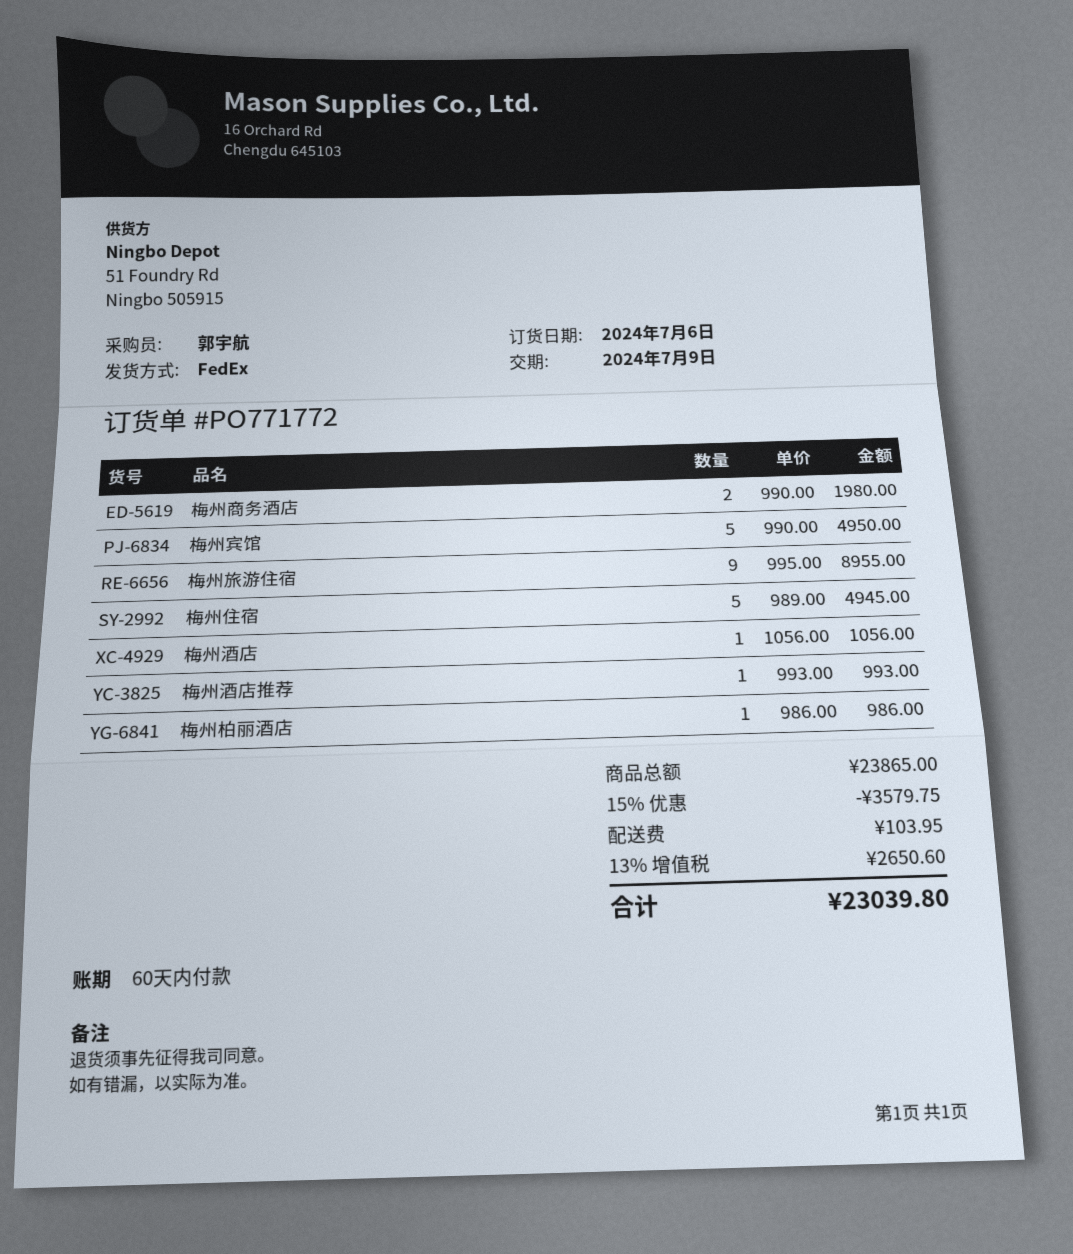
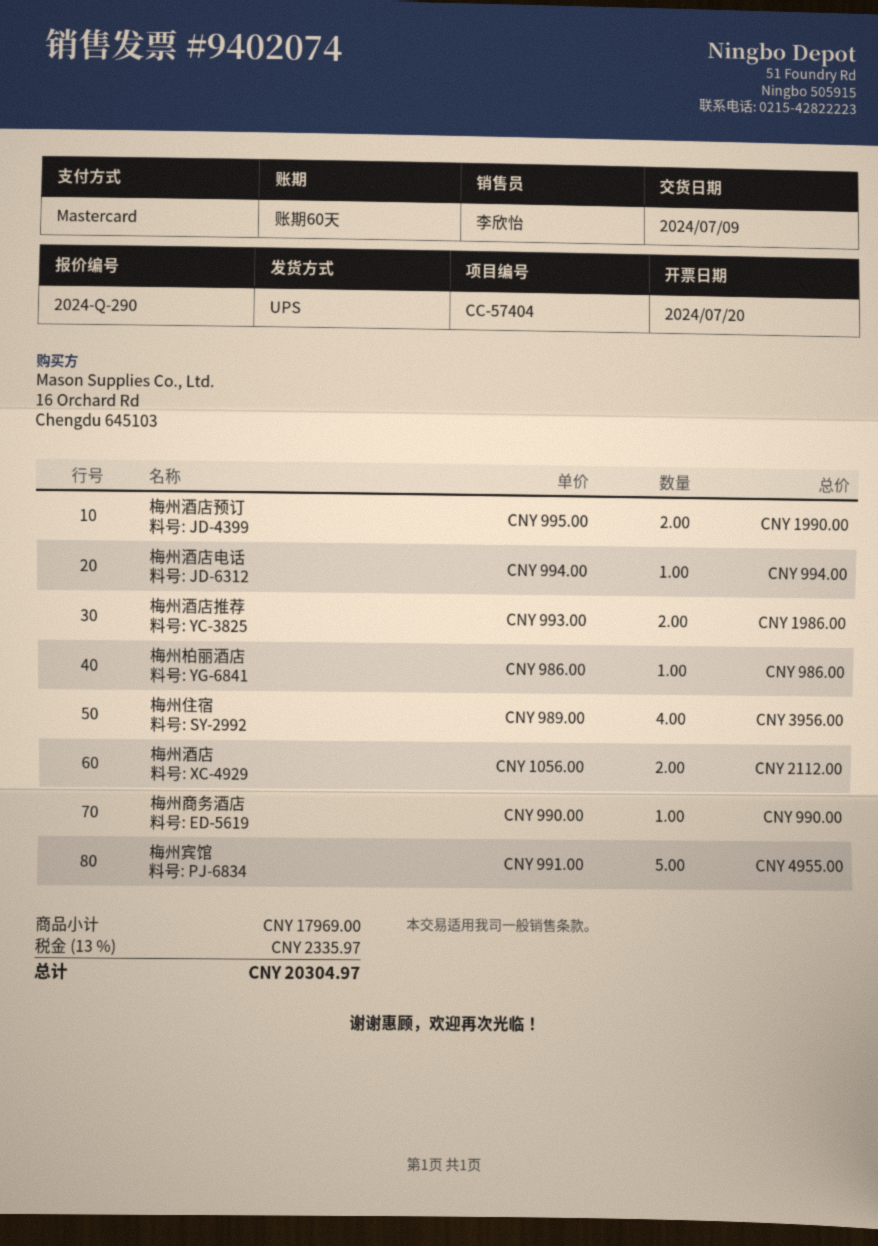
shipping method: FedEx -> UPS
梅州商务酒店: 2 x 990.00 = 1980.00 -> 1 x 990.00 = 990.00
梅州宾馆: 5 x 990.00 = 4950.00 -> 5 x 991.00 = 4955.00
梅州旅游住宿: 9 x 995.00 = 8955.00 -> none
梅州住宿: 5 x 989.00 = 4945.00 -> 4 x 989.00 = 3956.00
梅州酒店: 1 x 1056.00 = 1056.00 -> 2 x 1056.00 = 2112.00
梅州酒店推荐: 1 x 993.00 = 993.00 -> 2 x 993.00 = 1986.00
梅州酒店预订: none -> 2 x 995.00 = 1990.00
梅州酒店电话: none -> 1 x 994.00 = 994.00
subtotal: 23865.00 -> 17969.00
discount: 15% = 3579.75 -> none
shipping: 103.95 -> none
tax: 13% = 2650.60 -> 13% = 2335.97
total: 23039.80 -> 20304.97

